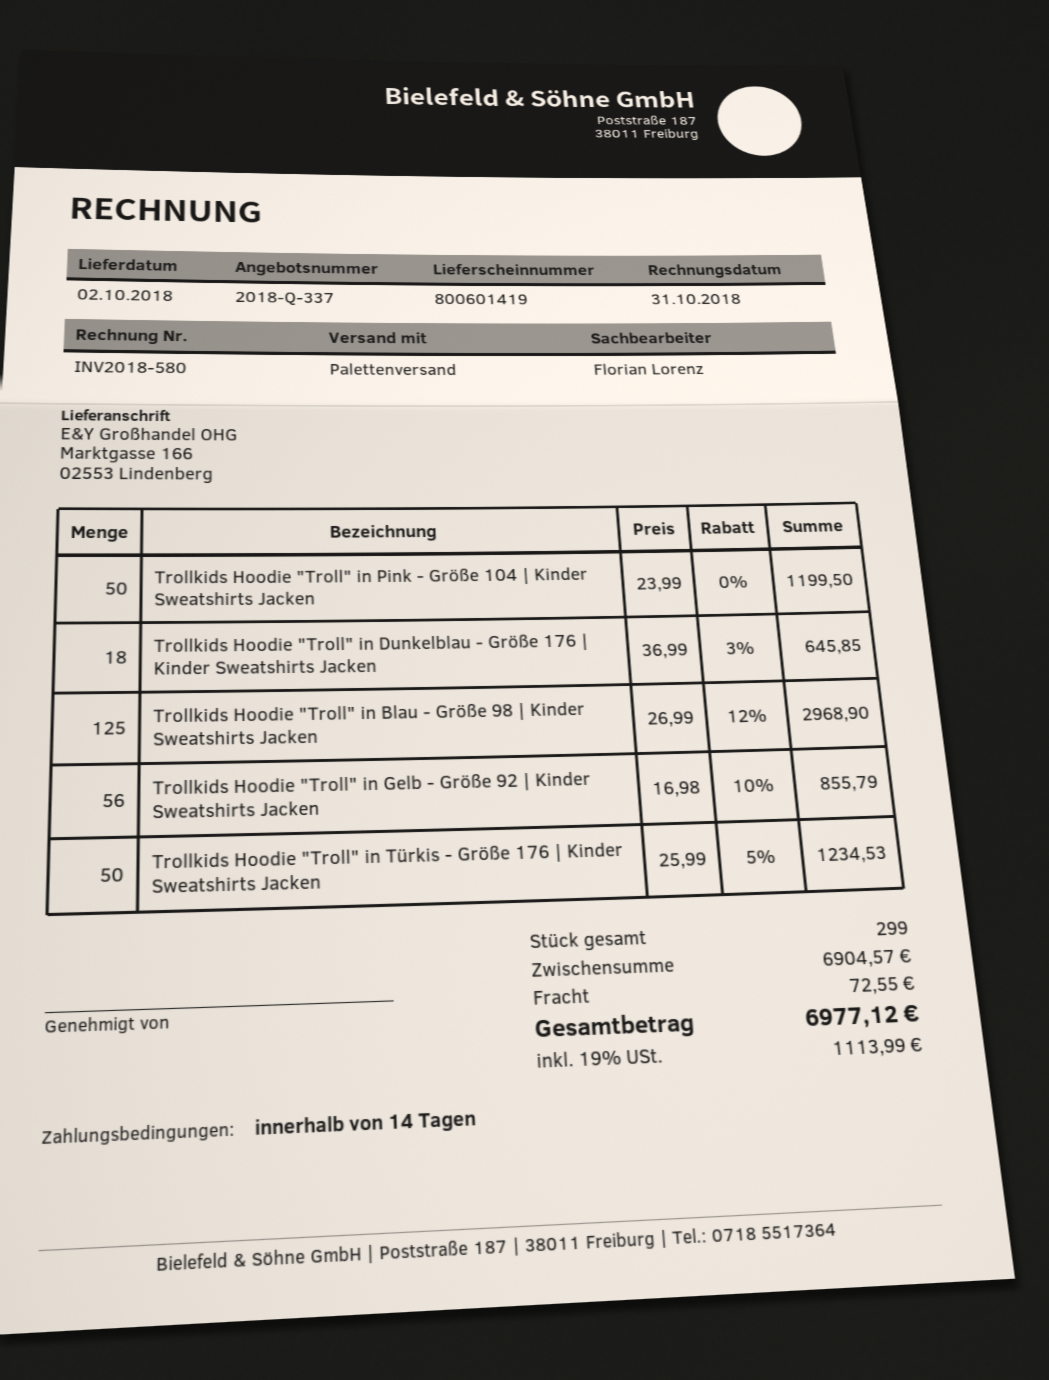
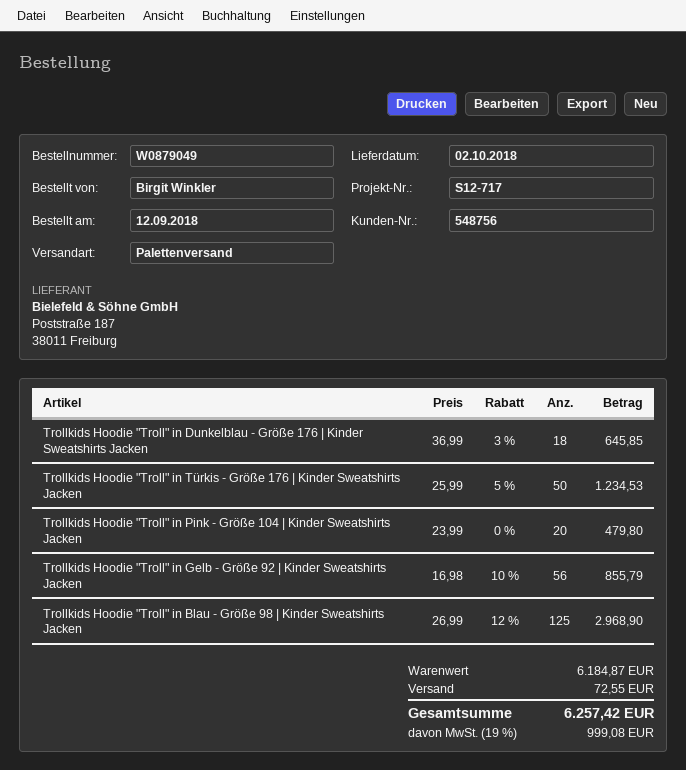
Trollkids Hoodie "Troll" in Pink - Größe 104 | Kinder Sweatshirts Jacken: 50 x 23.99 = 1199.50 -> 20 x 23.99 = 479.80
subtotal: 6904.57 -> 6184.87
tax: 19% = 1113.99 -> 19% = 999.08
total: 6977.12 -> 6257.42

